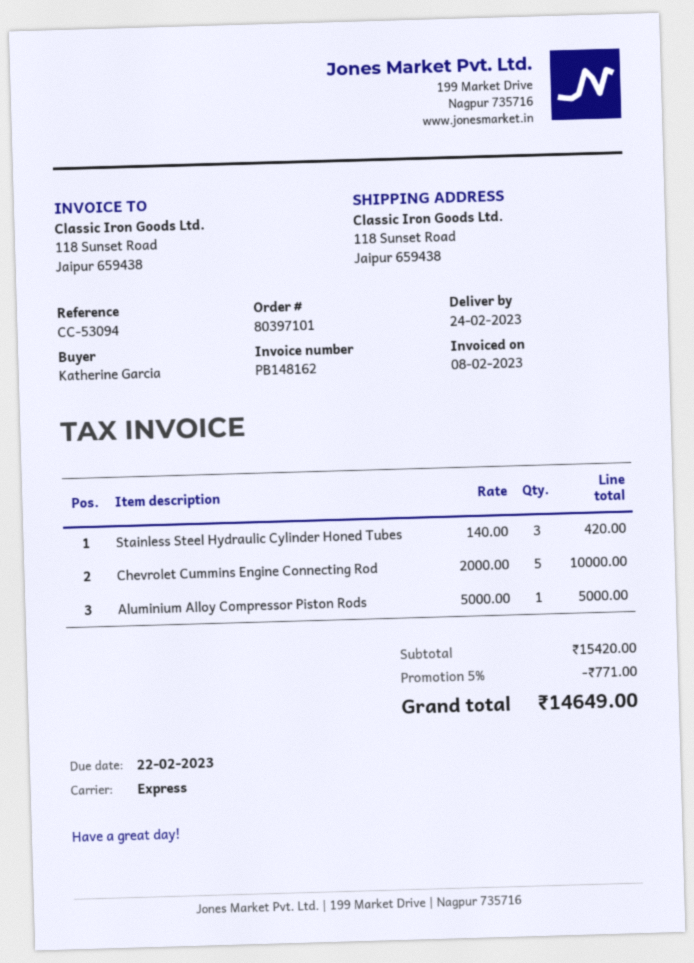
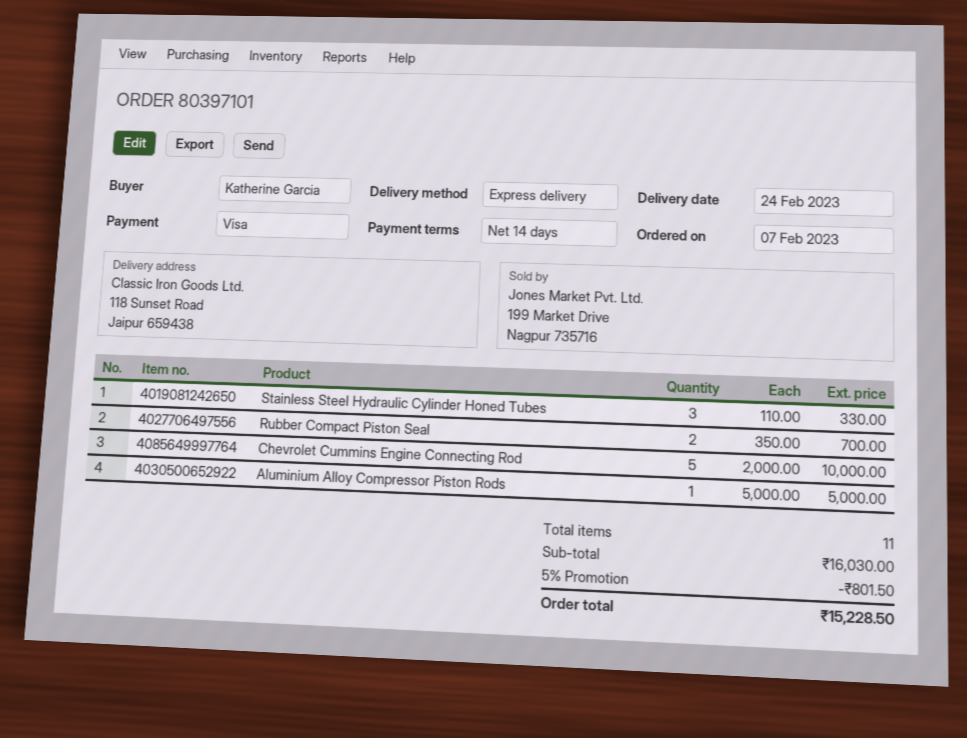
Stainless Steel Hydraulic Cylinder Honed Tubes: 3 x 140.00 = 420.00 -> 3 x 110.00 = 330.00
Rubber Compact Piston Seal: none -> 2 x 350.00 = 700.00
subtotal: 15420.00 -> 16030.00
discount: 5% = 771.00 -> 5% = 801.50
total: 14649.00 -> 15228.50

